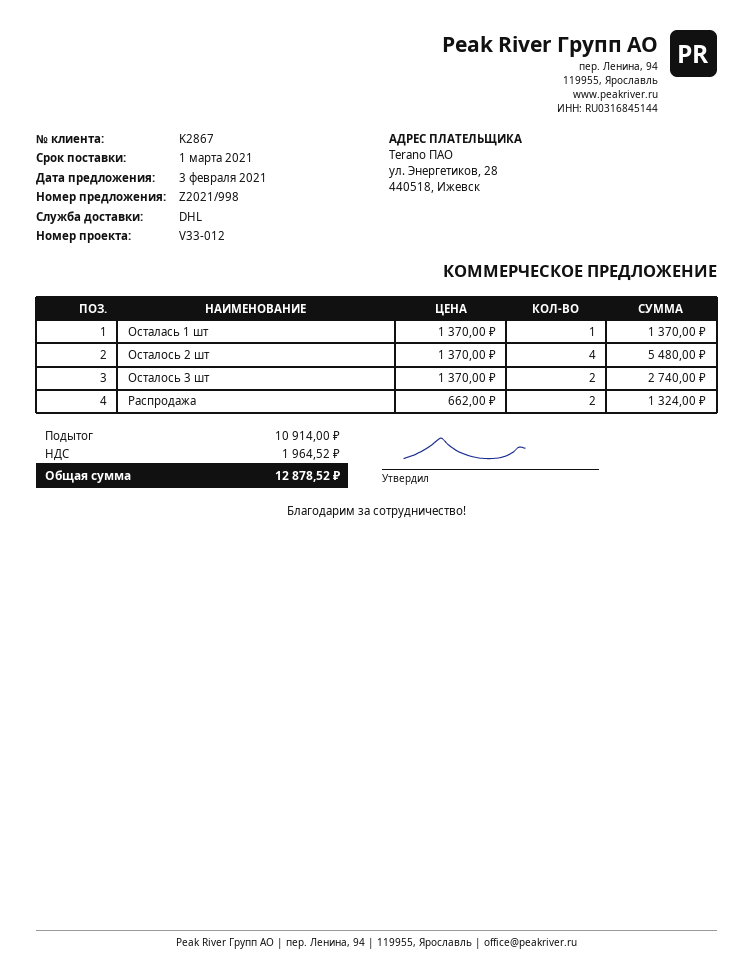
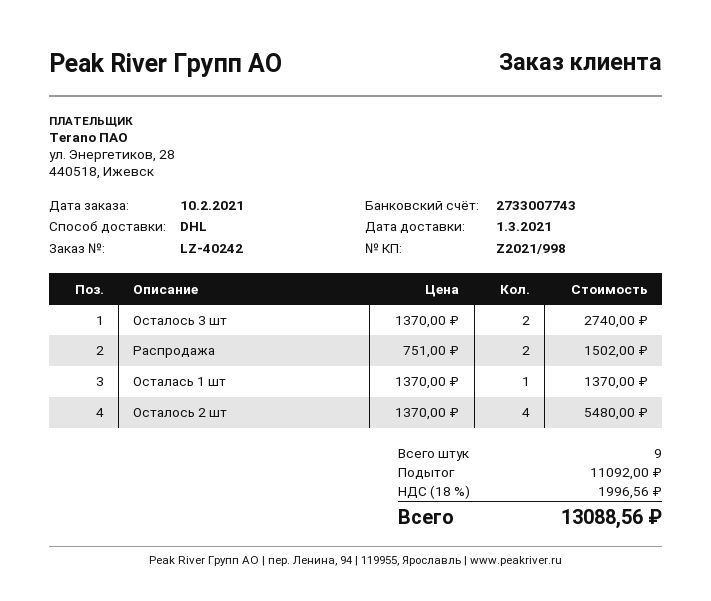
Распродажа: 2 x 662.00 = 1324.00 -> 2 x 751.00 = 1502.00
subtotal: 10914.00 -> 11092.00
tax: 1964.52 -> 1996.56
total: 12878.52 -> 13088.56

